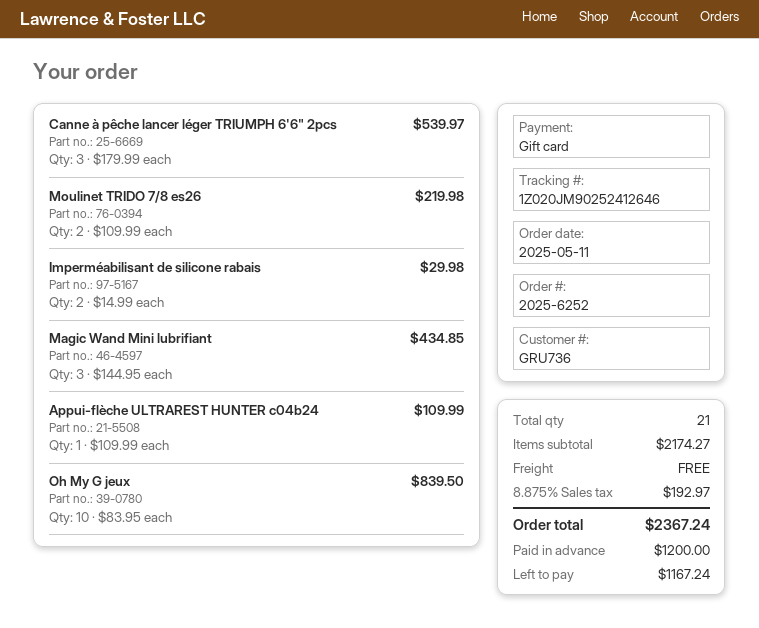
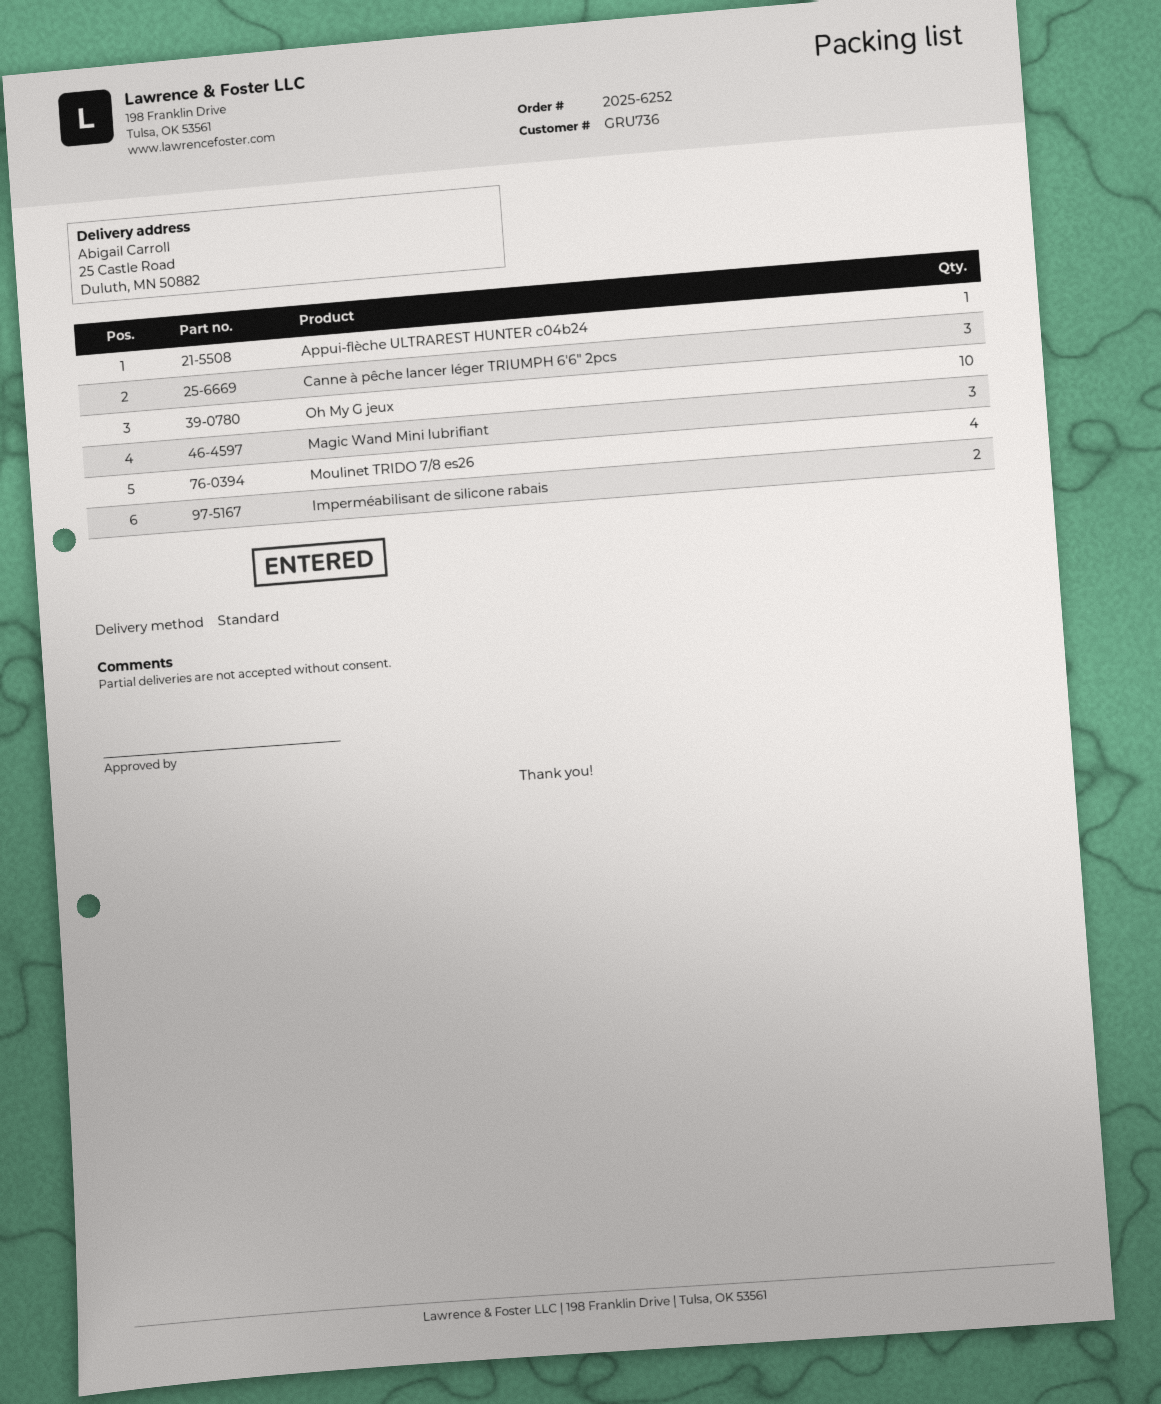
Moulinet TRIDO 7/8 es26: 2 -> 4

